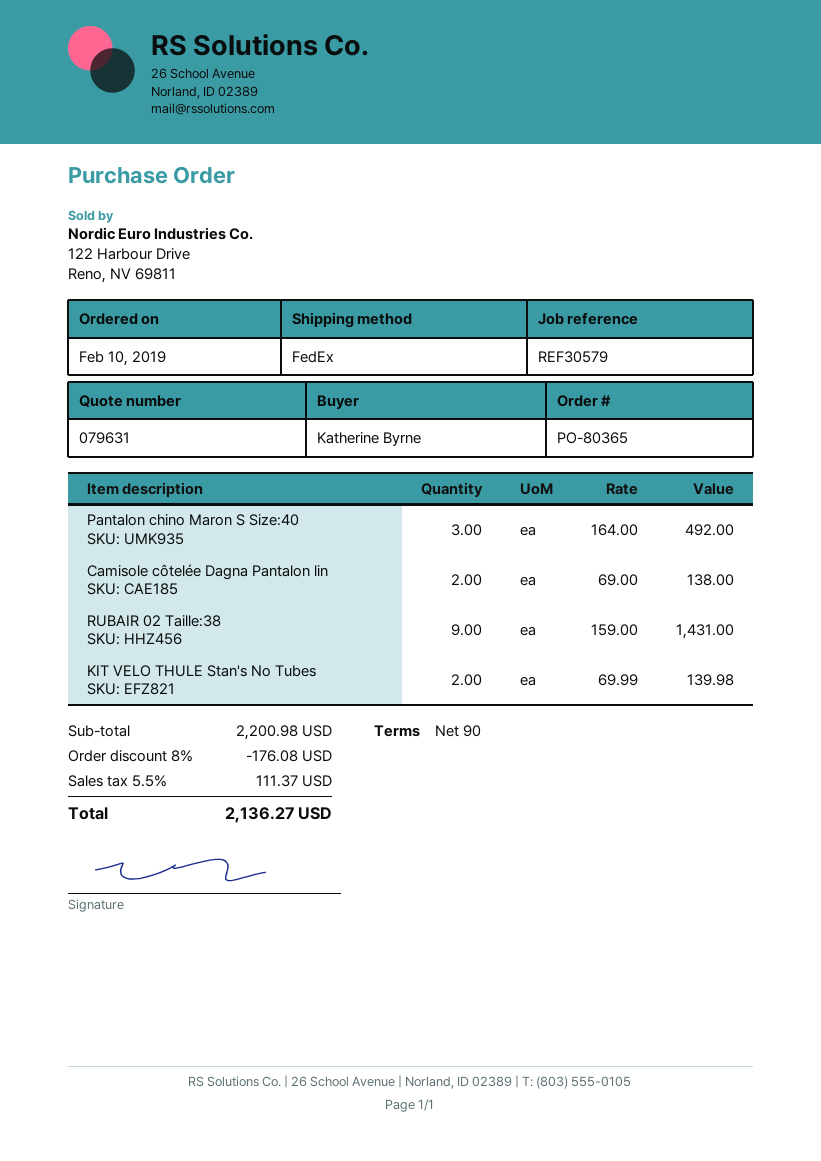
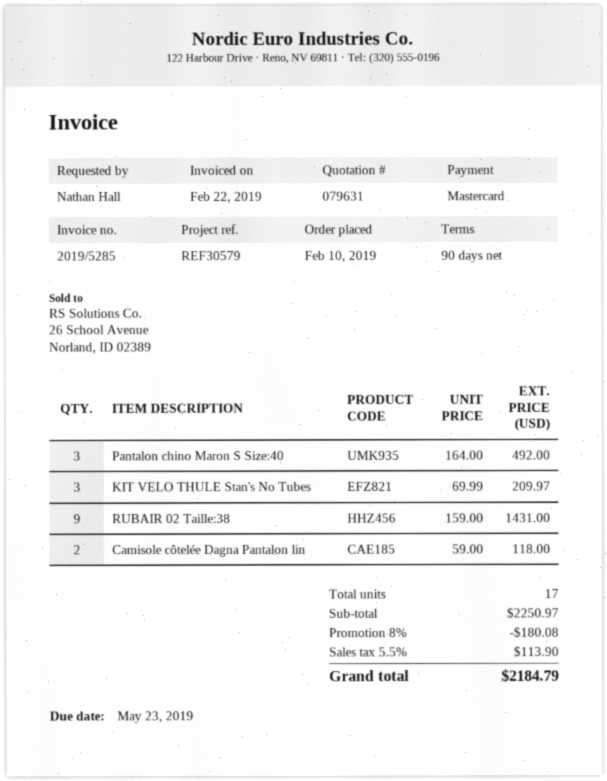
ordered by: Katherine Byrne -> Nathan Hall
Camisole côtelée Dagna Pantalon lin: 2 x 69.00 = 138.00 -> 2 x 59.00 = 118.00
KIT VELO THULE Stan's No Tubes: 2 x 69.99 = 139.98 -> 3 x 69.99 = 209.97
subtotal: 2200.98 -> 2250.97
discount: 8% = 176.08 -> 8% = 180.08
tax: 5.5% = 111.37 -> 5.5% = 113.90
total: 2136.27 -> 2184.79

